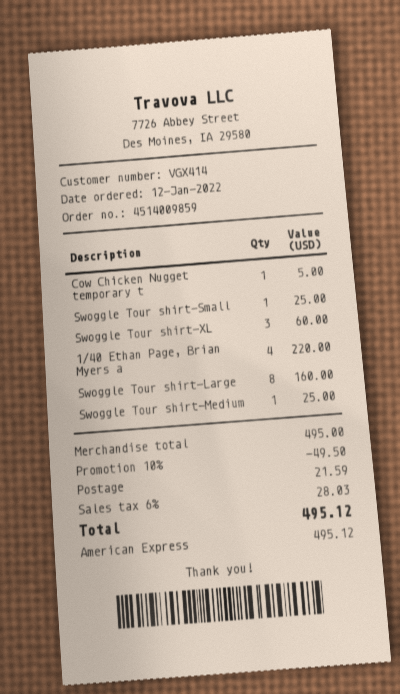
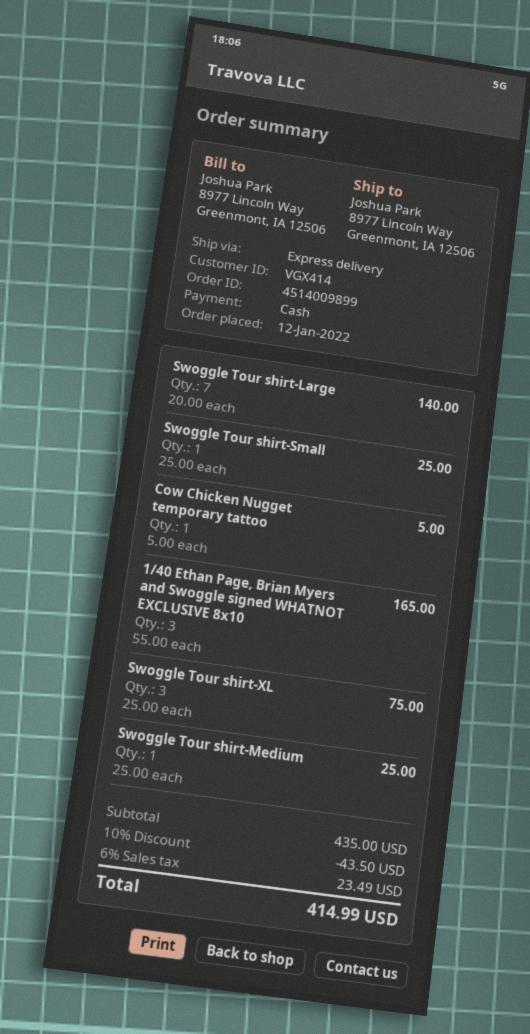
order number: 4514009859 -> 4514009899
payment method: American Express -> cash
Swoggle Tour shirt-XL: 3 for 60.00 -> 3 for 75.00
1/40 Ethan Page, Brian Myers a: 4 for 220.00 -> 3 for 165.00
Swoggle Tour shirt-Large: 8 for 160.00 -> 7 for 140.00
subtotal: 495.00 -> 435.00
discount: 10% = 49.50 -> 10% = 43.50
shipping: 21.59 -> none
tax: 6% = 28.03 -> 6% = 23.49
total: 495.12 -> 414.99

